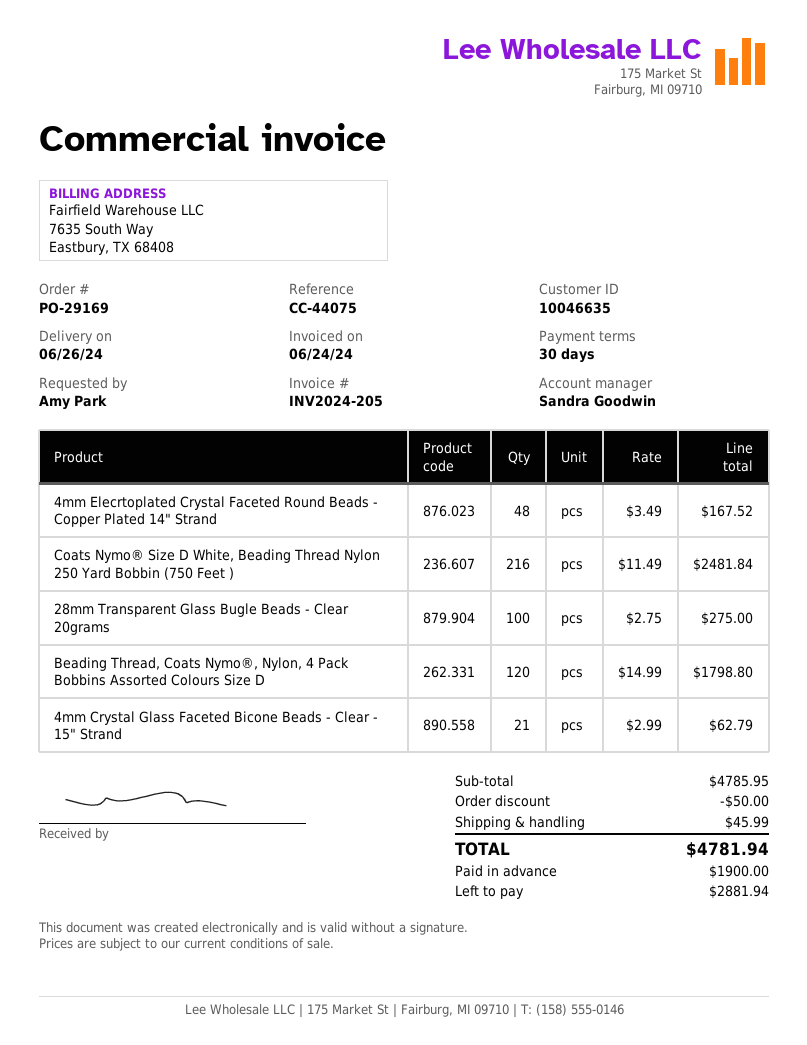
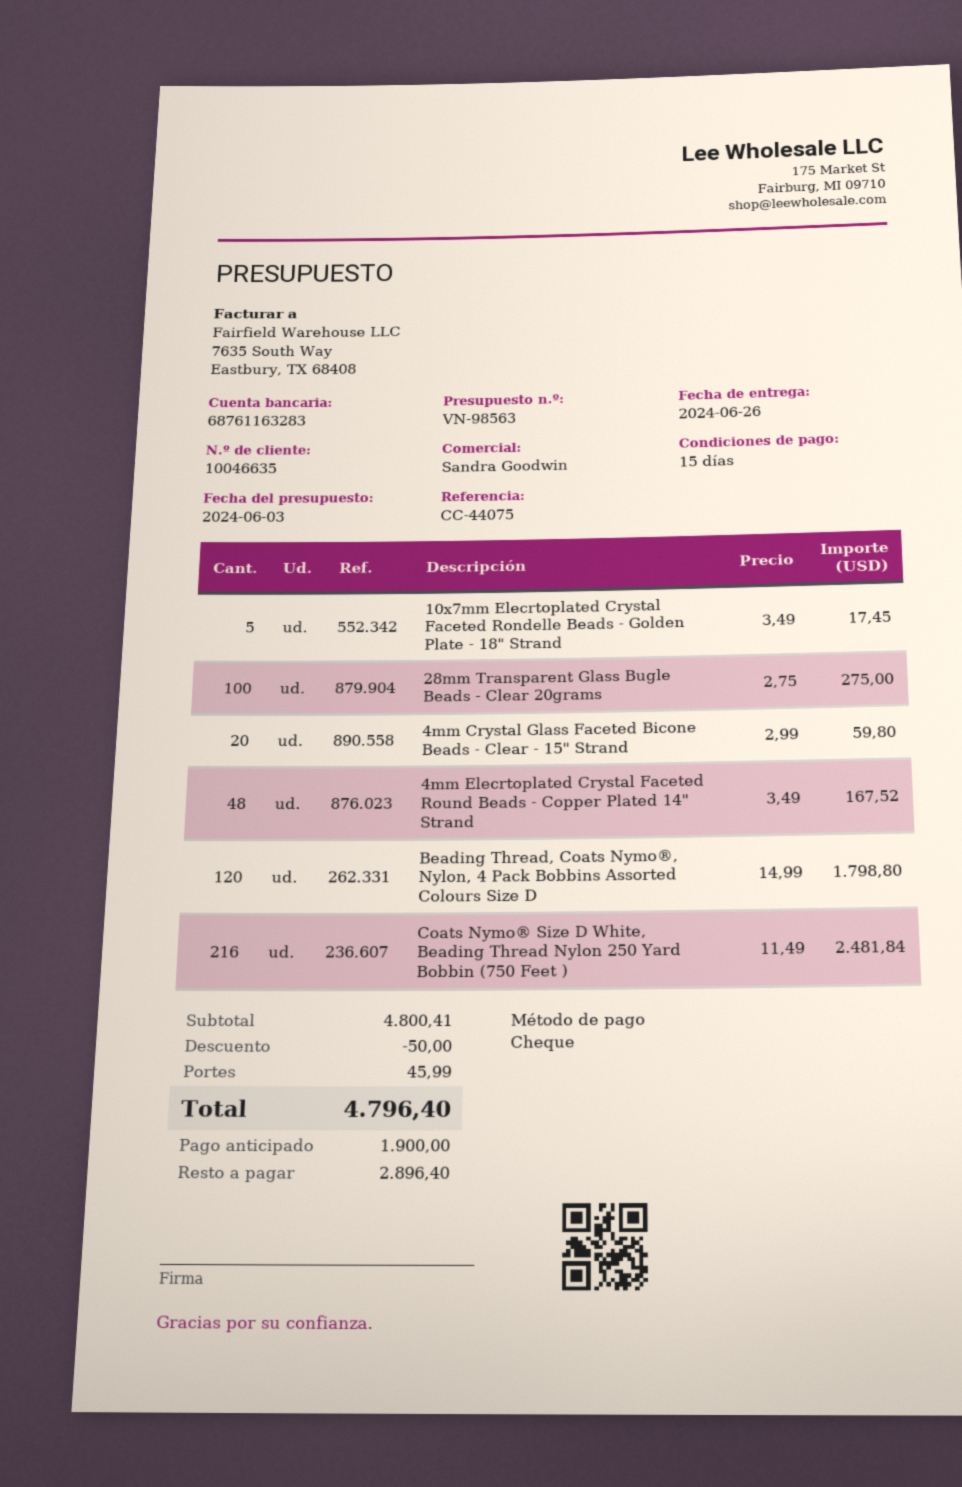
payment terms: 30 days -> 15 days
4mm Crystal Glass Faceted Bicone Beads - Clear - 15" Strand: 21 x 2.99 = 62.79 -> 20 x 2.99 = 59.80
10x7mm Elecrtoplated Crystal Faceted Rondelle Beads - Golden Plate - 18" Strand: none -> 5 x 3.49 = 17.45
subtotal: 4785.95 -> 4800.41
total: 4781.94 -> 4796.40
balance: 2881.94 -> 2896.40

